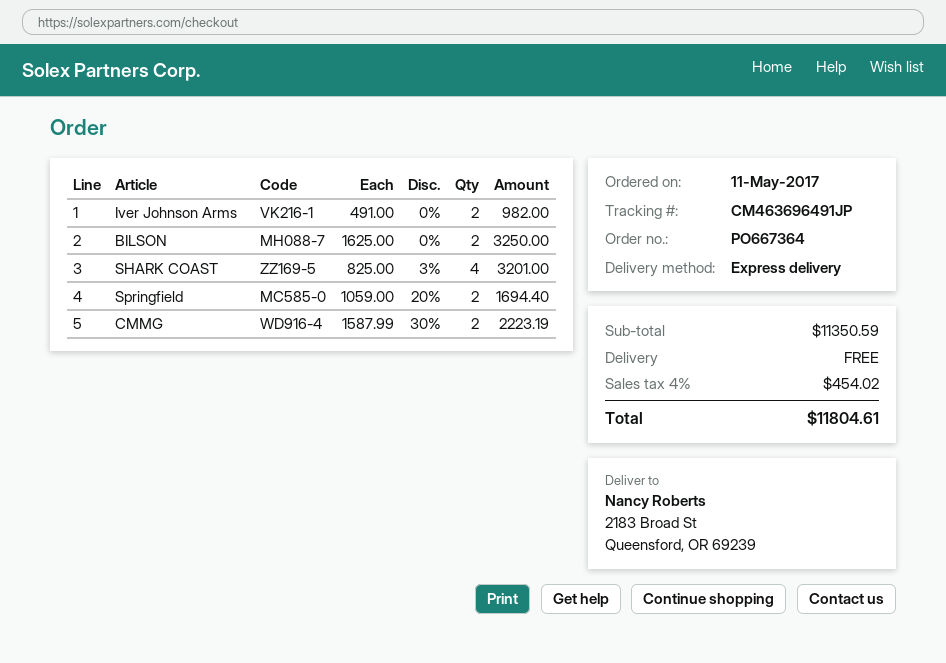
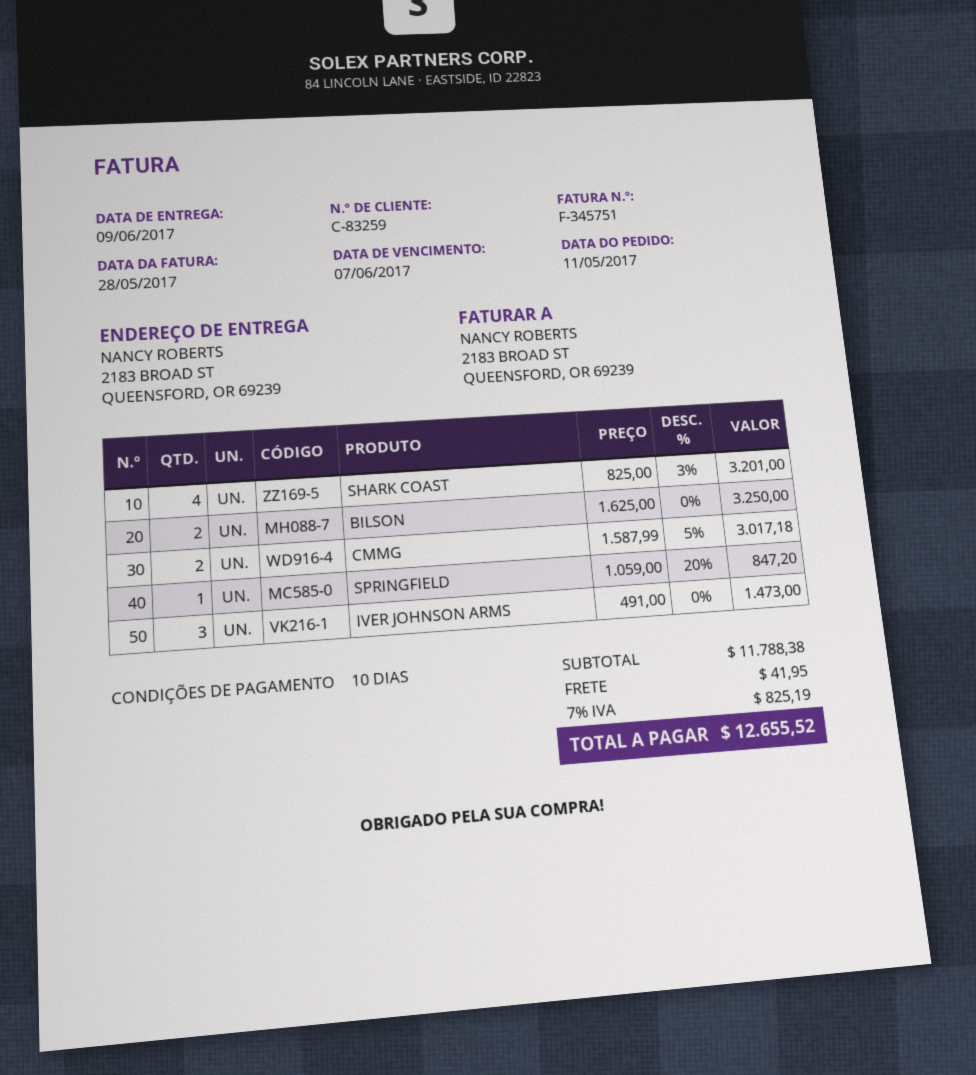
Iver Johnson Arms: 2 x 491.00 = 982.00 -> 3 x 491.00 = 1473.00
Springfield: 2 x 1059.00 - 20% = 1694.40 -> 1 x 1059.00 - 20% = 847.20
CMMG: 2 x 1587.99 - 30% = 2223.19 -> 2 x 1587.99 - 5% = 3017.18
subtotal: 11350.59 -> 11788.38
shipping: 0.00 -> 41.95
tax: 4% = 454.02 -> 7% = 825.19
total: 11804.61 -> 12655.52

